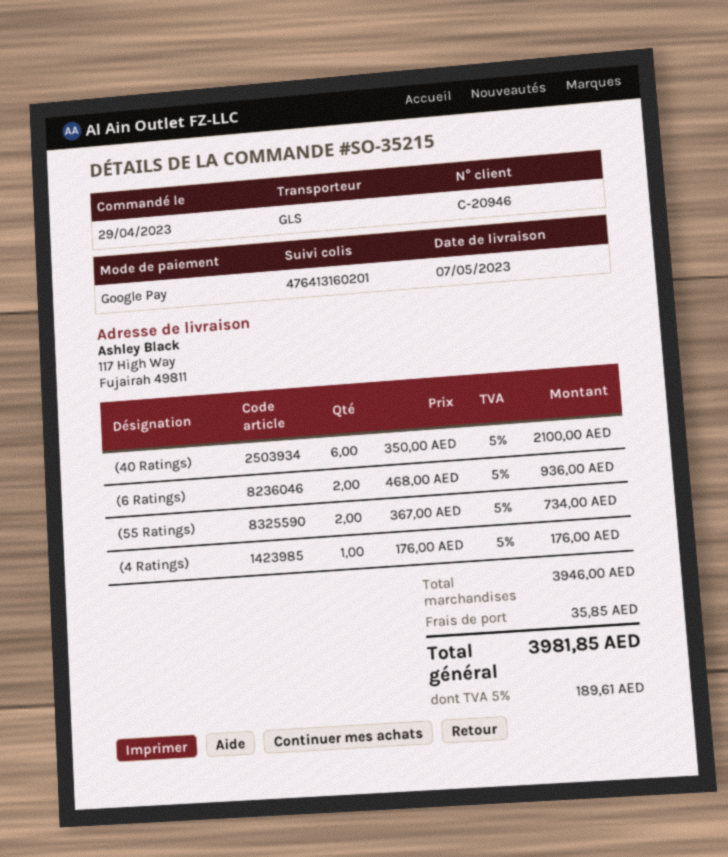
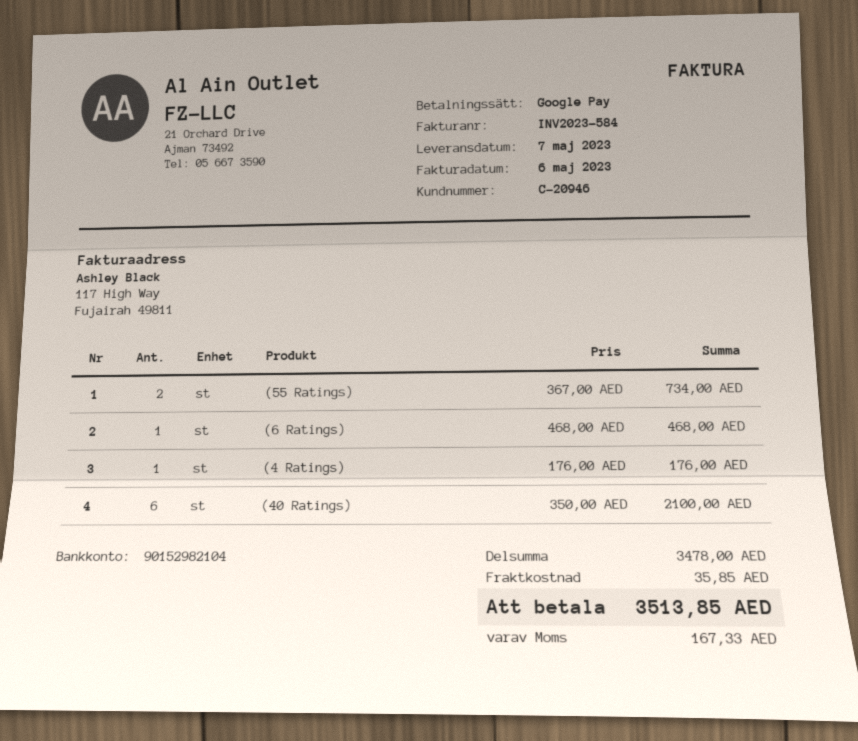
(6 Ratings): 2 x 468.00 = 936.00 -> 1 x 468.00 = 468.00
subtotal: 3946.00 -> 3478.00
tax: 189.61 -> 167.33
total: 3981.85 -> 3513.85

